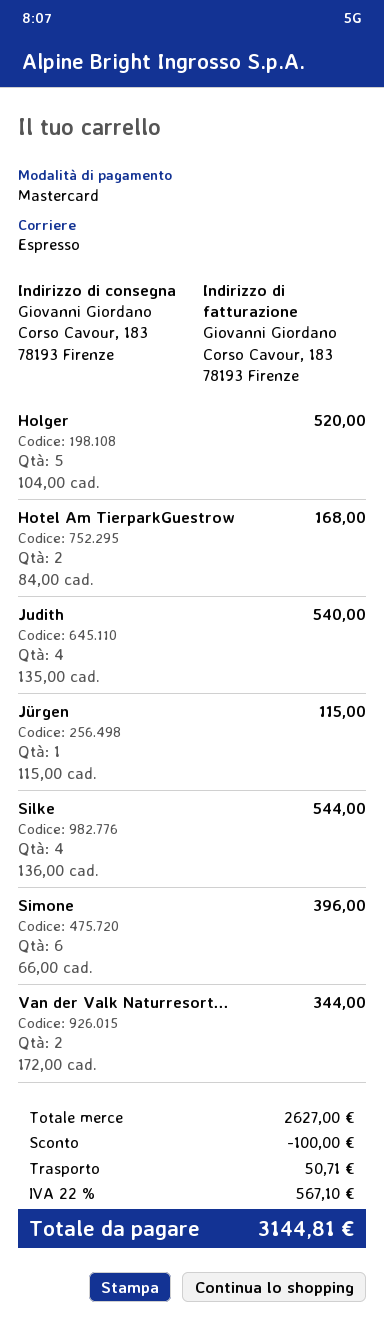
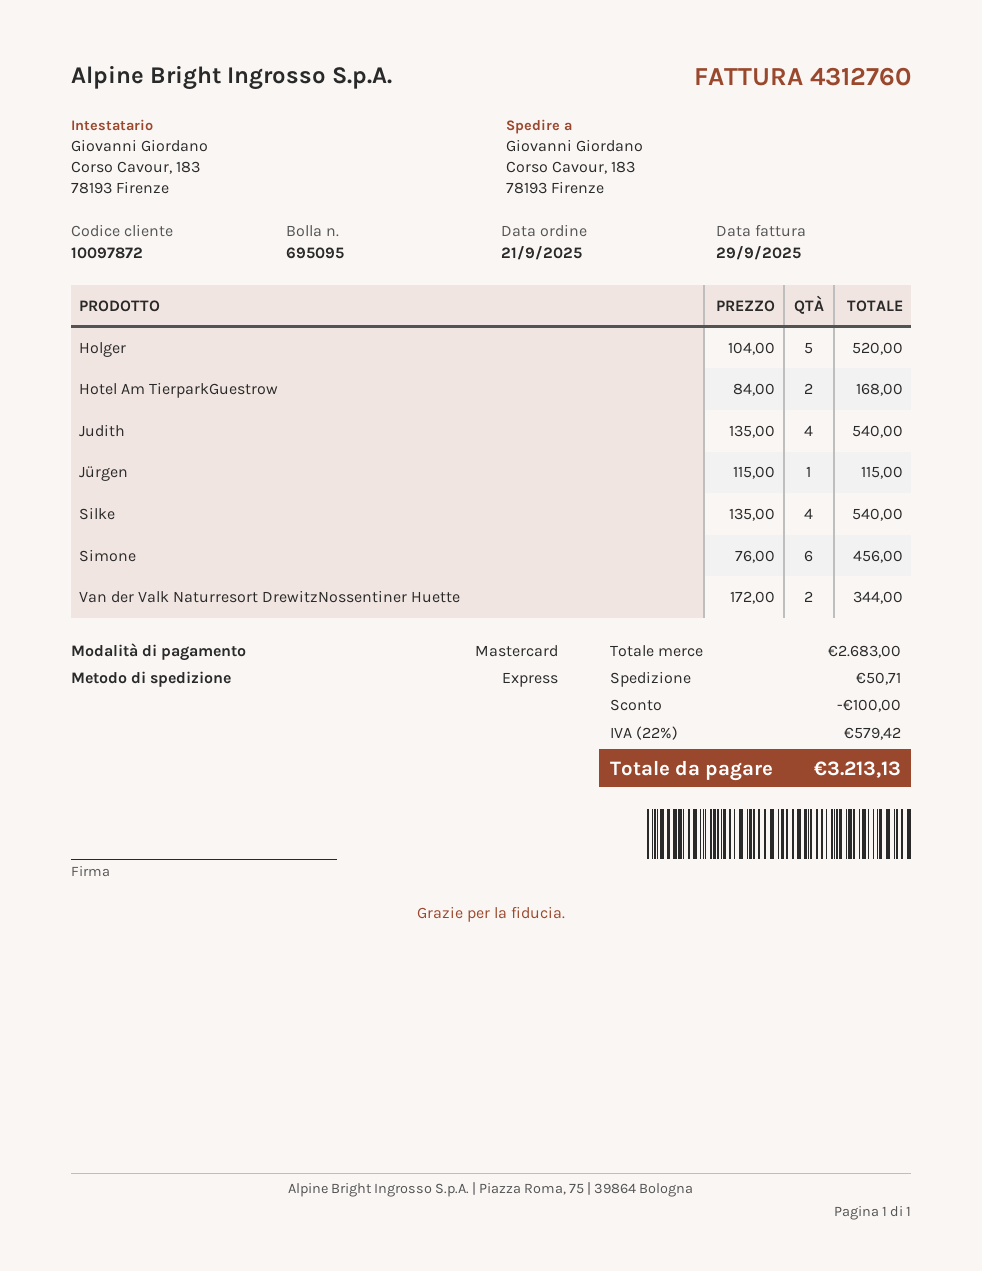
Silke: 4 x 136.00 = 544.00 -> 4 x 135.00 = 540.00
Simone: 6 x 66.00 = 396.00 -> 6 x 76.00 = 456.00
subtotal: 2627.00 -> 2683.00
tax: 22% = 567.10 -> 22% = 579.42
total: 3144.81 -> 3213.13

